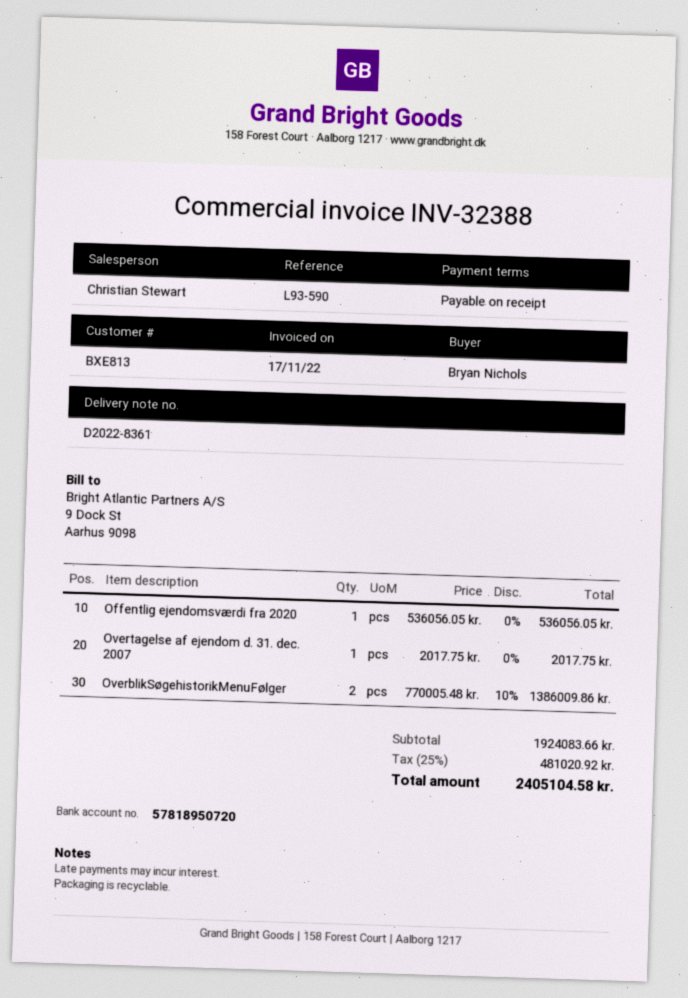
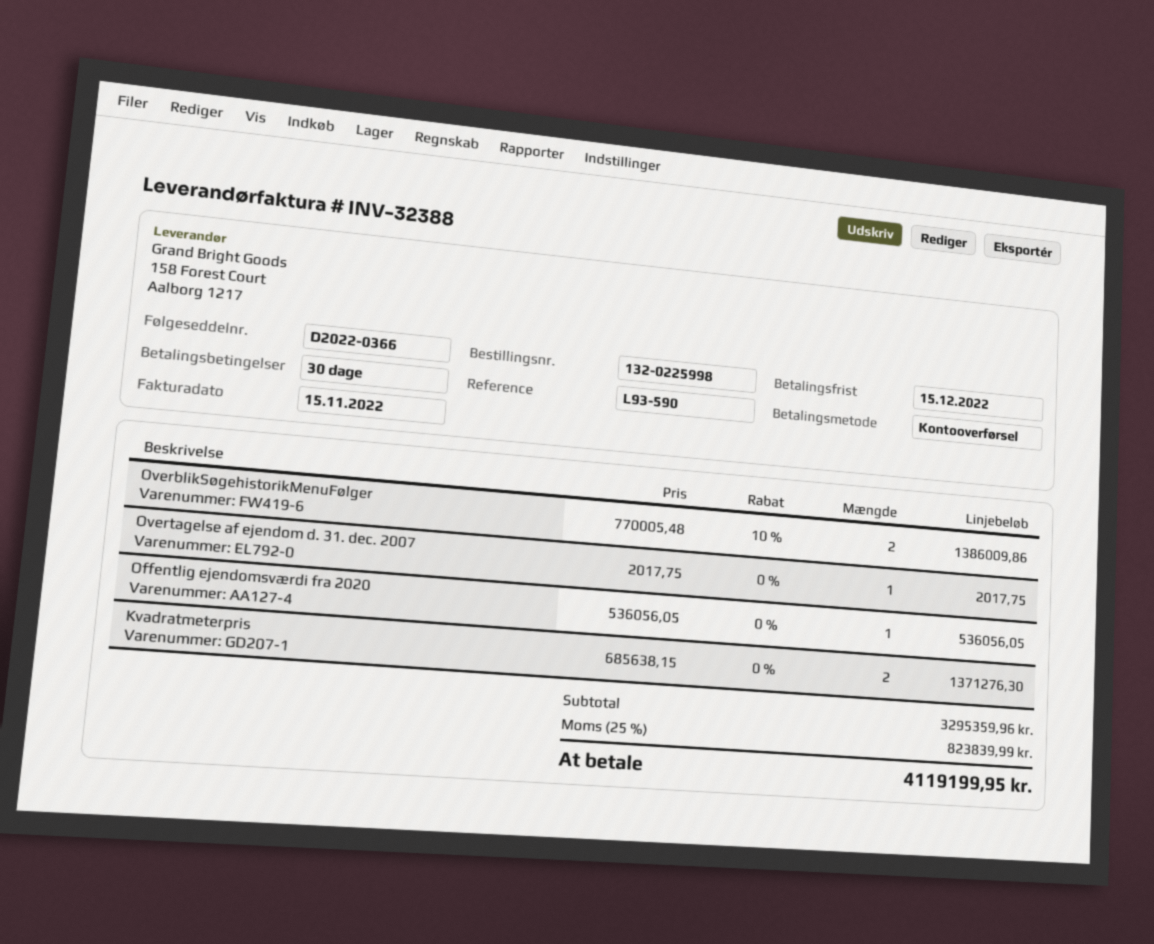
delivery note number: D2022-8361 -> D2022-0366
invoice date: 2022-11-17 -> 2022-11-15
payment terms: on receipt -> 30 days
Kvadratmeterpris: none -> 2 x 685638.15 = 1371276.30
subtotal: 1924083.66 -> 3295359.96
tax: 25% = 481020.92 -> 25% = 823839.99
total: 2405104.58 -> 4119199.95

